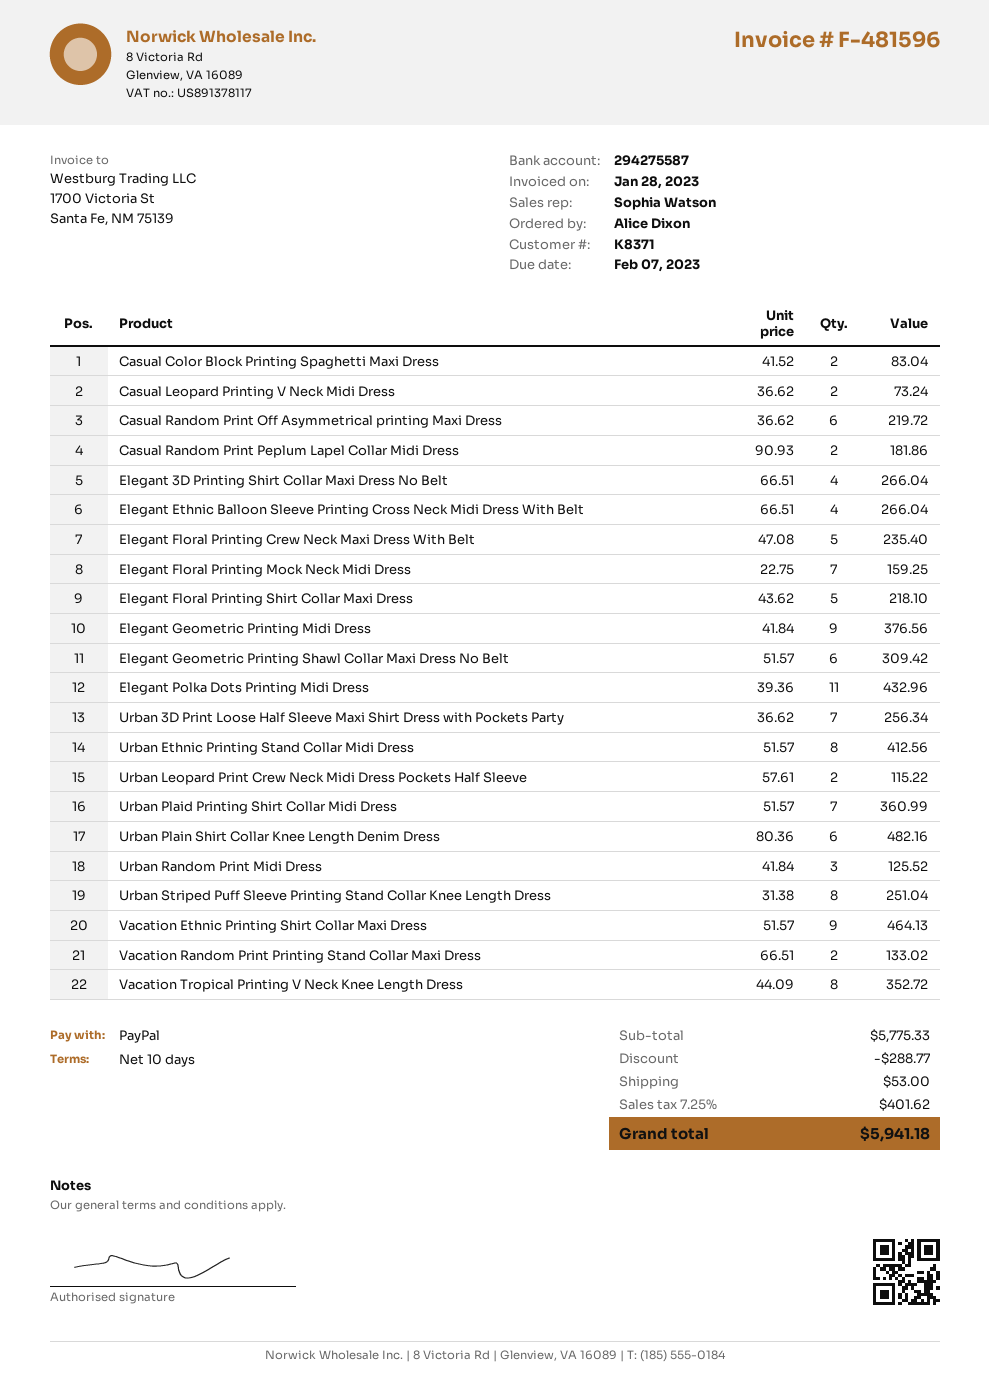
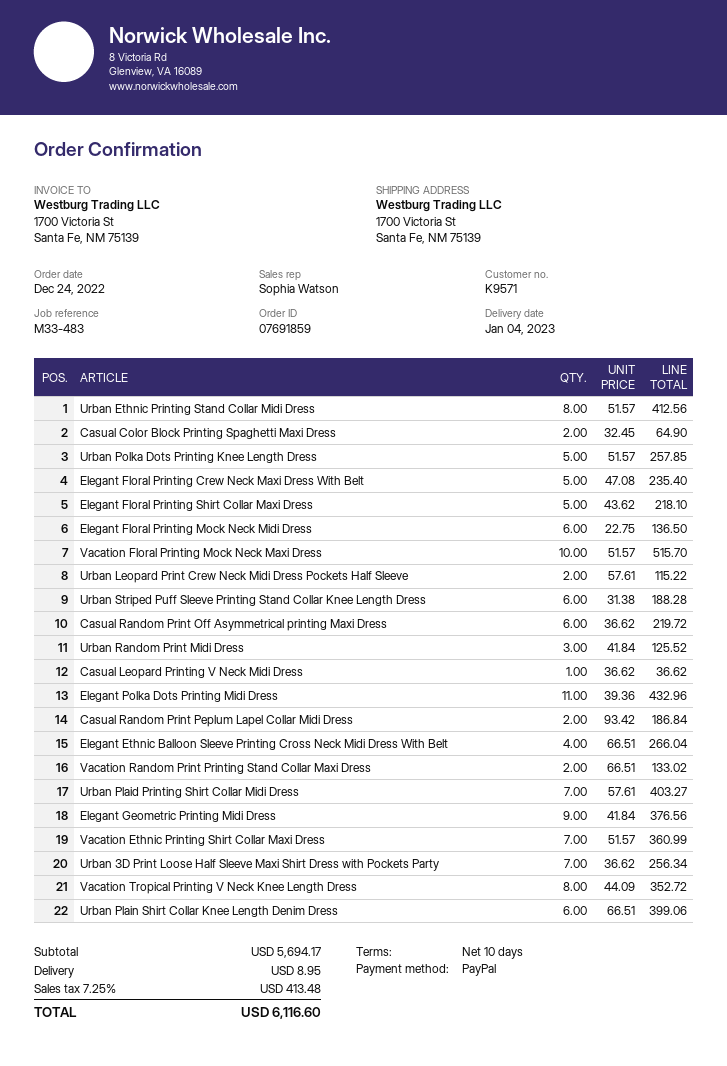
customer number: K8371 -> K9571
Casual Color Block Printing Spaghetti Maxi Dress: 2 x 41.52 = 83.04 -> 2 x 32.45 = 64.90
Casual Leopard Printing V Neck Midi Dress: 2 x 36.62 = 73.24 -> 1 x 36.62 = 36.62
Casual Random Print Peplum Lapel Collar Midi Dress: 2 x 90.93 = 181.86 -> 2 x 93.42 = 186.84
Elegant 3D Printing Shirt Collar Maxi Dress No Belt: 4 x 66.51 = 266.04 -> none
Elegant Floral Printing Mock Neck Midi Dress: 7 x 22.75 = 159.25 -> 6 x 22.75 = 136.50
Elegant Geometric Printing Shawl Collar Maxi Dress No Belt: 6 x 51.57 = 309.42 -> none
Urban Plaid Printing Shirt Collar Midi Dress: 7 x 51.57 = 360.99 -> 7 x 57.61 = 403.27
Urban Plain Shirt Collar Knee Length Denim Dress: 6 x 80.36 = 482.16 -> 6 x 66.51 = 399.06
Urban Striped Puff Sleeve Printing Stand Collar Knee Length Dress: 8 x 31.38 = 251.04 -> 6 x 31.38 = 188.28
Vacation Ethnic Printing Shirt Collar Maxi Dress: 9 x 51.57 = 464.13 -> 7 x 51.57 = 360.99
Urban Polka Dots Printing Knee Length Dress: none -> 5 x 51.57 = 257.85
Vacation Floral Printing Mock Neck Maxi Dress: none -> 10 x 51.57 = 515.70
subtotal: 5775.33 -> 5694.17
discount: 288.77 -> none
shipping: 53.00 -> 8.95
tax: 7.25% = 401.62 -> 7.25% = 413.48
total: 5941.18 -> 6116.60

